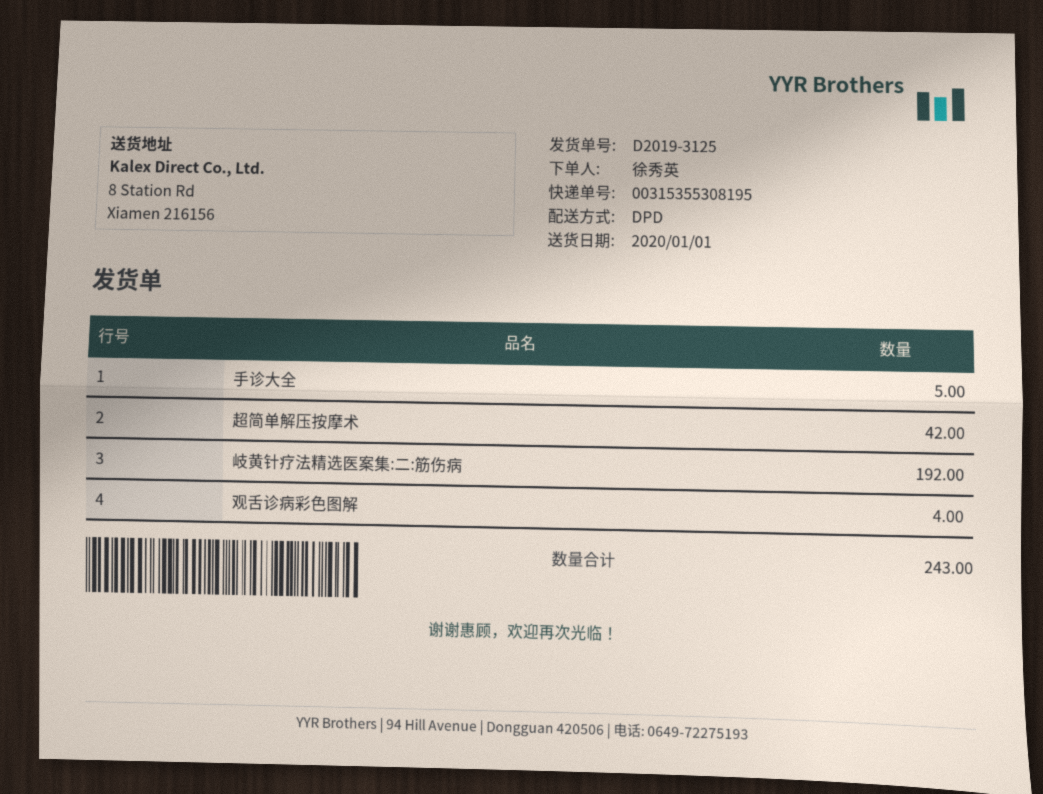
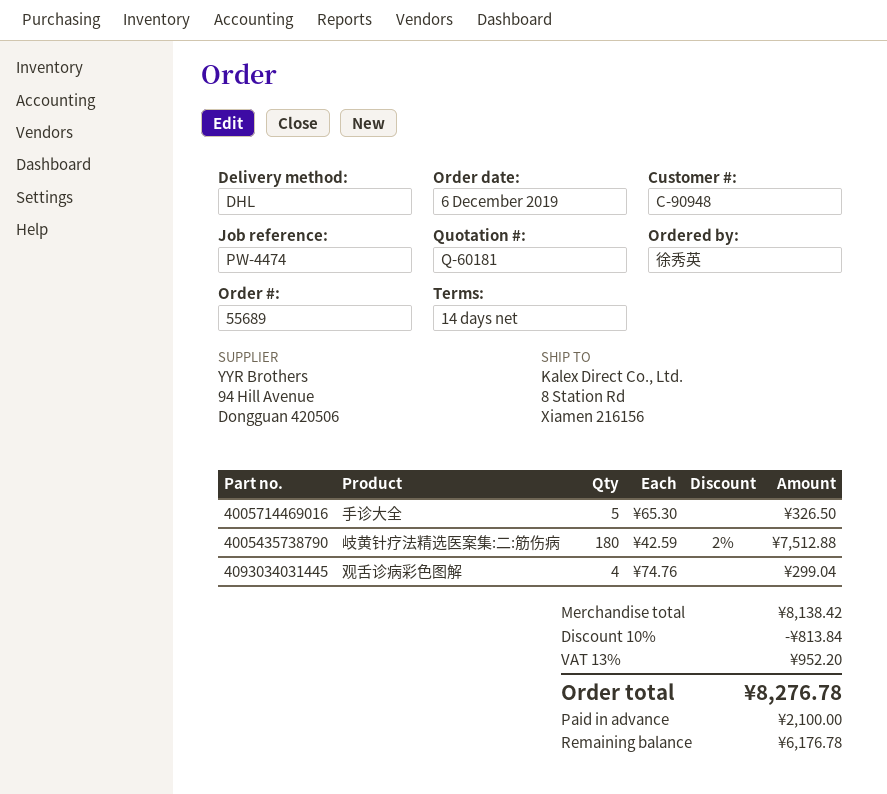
shipping method: DPD -> DHL
超简单解压按摩术: 42 -> none
岐黄针疗法精选医案集:二:筋伤病: 192 -> 180

